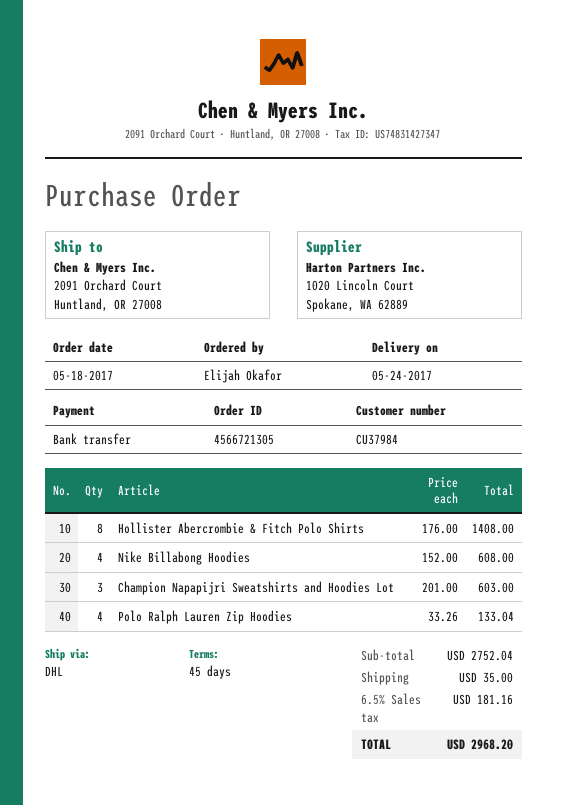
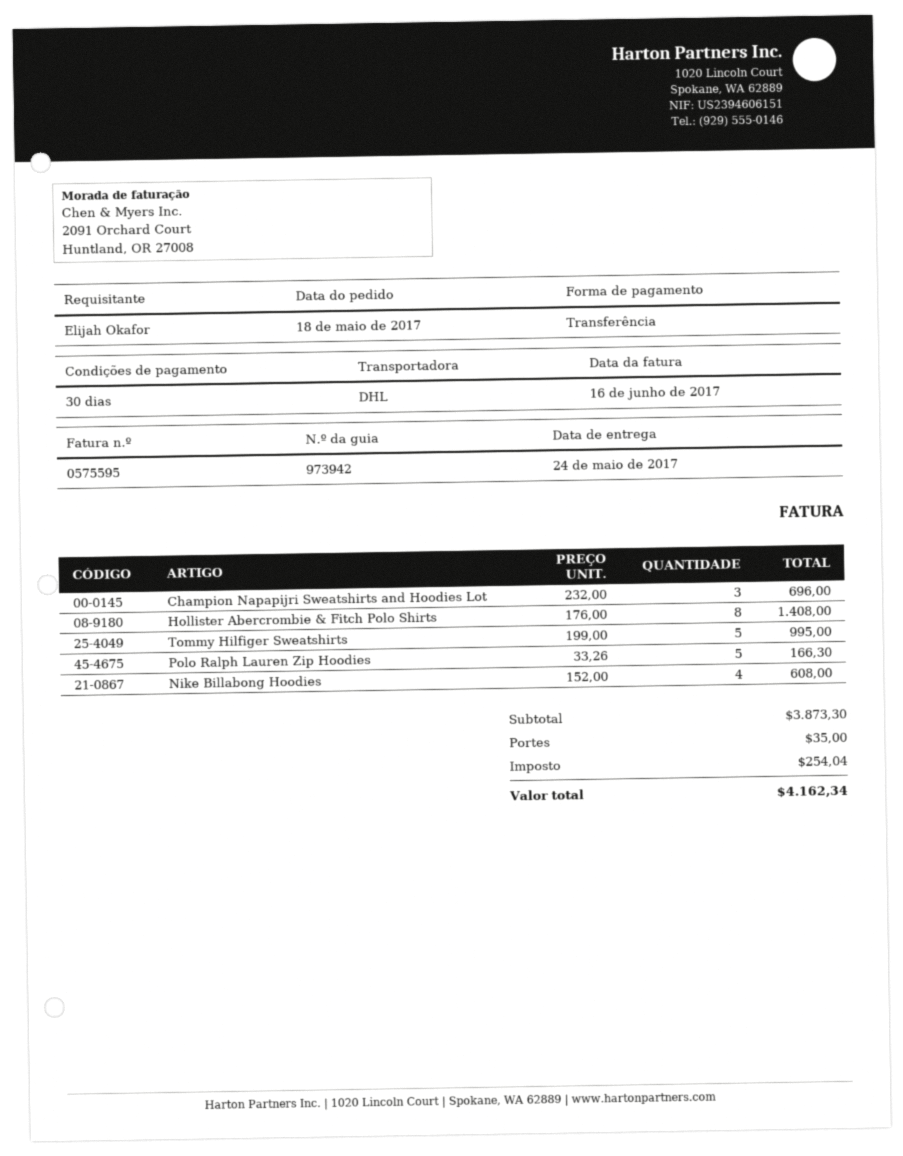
payment terms: 45 days -> 30 days
Champion Napapijri Sweatshirts and Hoodies Lot: 3 x 201.00 = 603.00 -> 3 x 232.00 = 696.00
Polo Ralph Lauren Zip Hoodies: 4 x 33.26 = 133.04 -> 5 x 33.26 = 166.30
Tommy Hilfiger Sweatshirts: none -> 5 x 199.00 = 995.00
subtotal: 2752.04 -> 3873.30
tax: 181.16 -> 254.04
total: 2968.20 -> 4162.34

